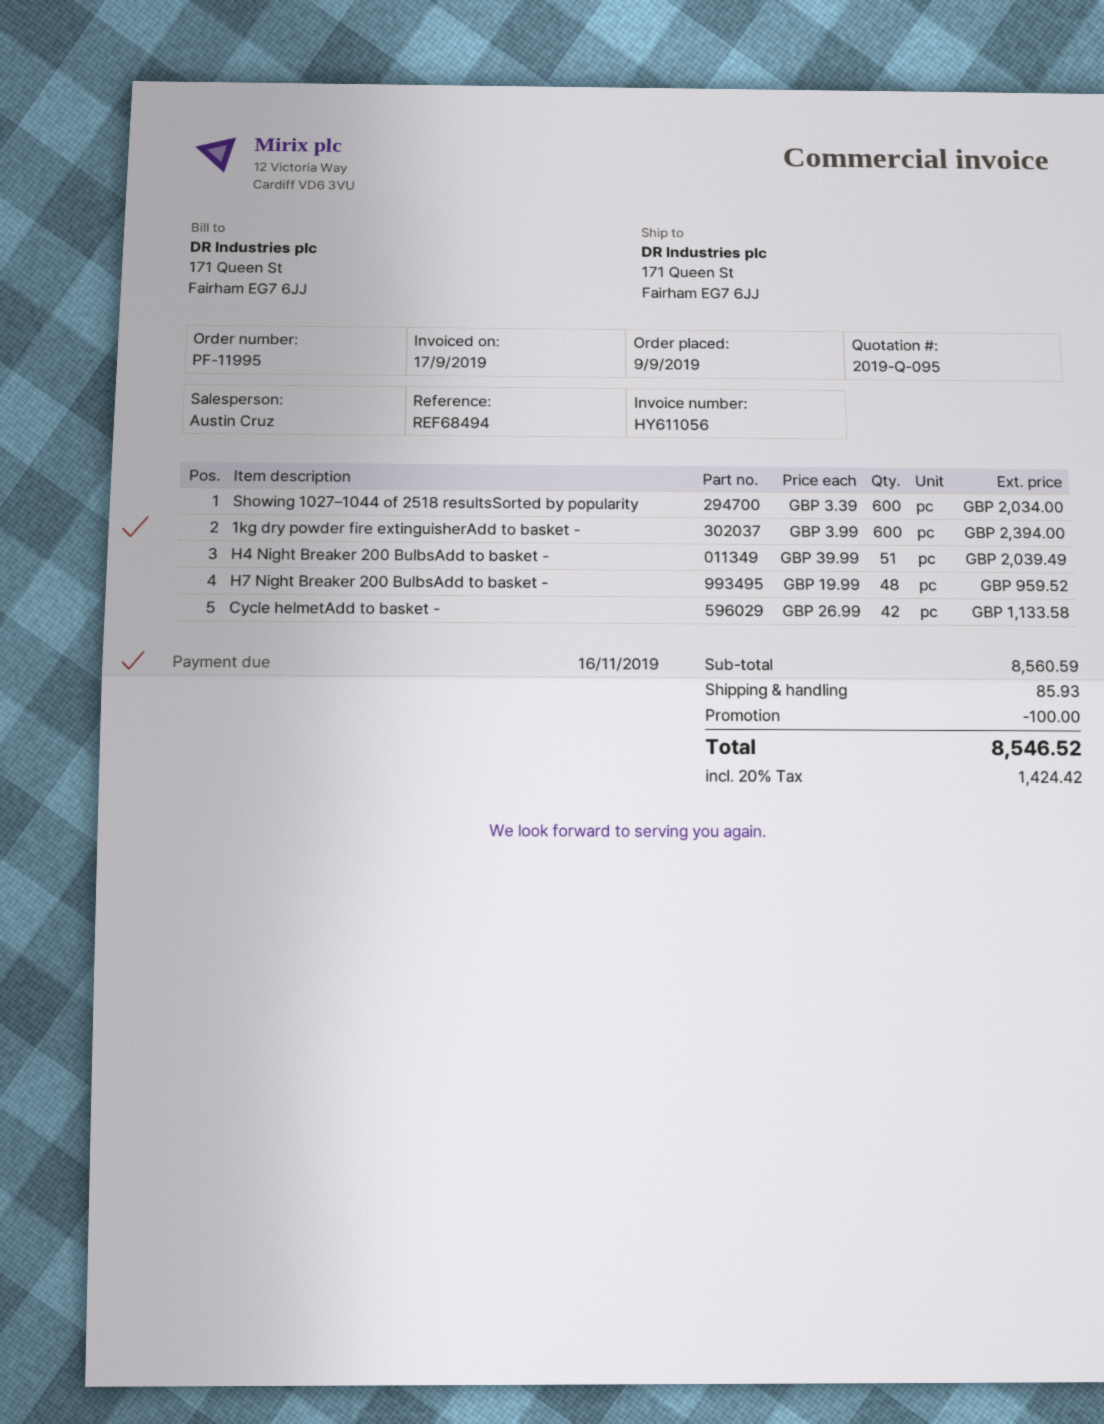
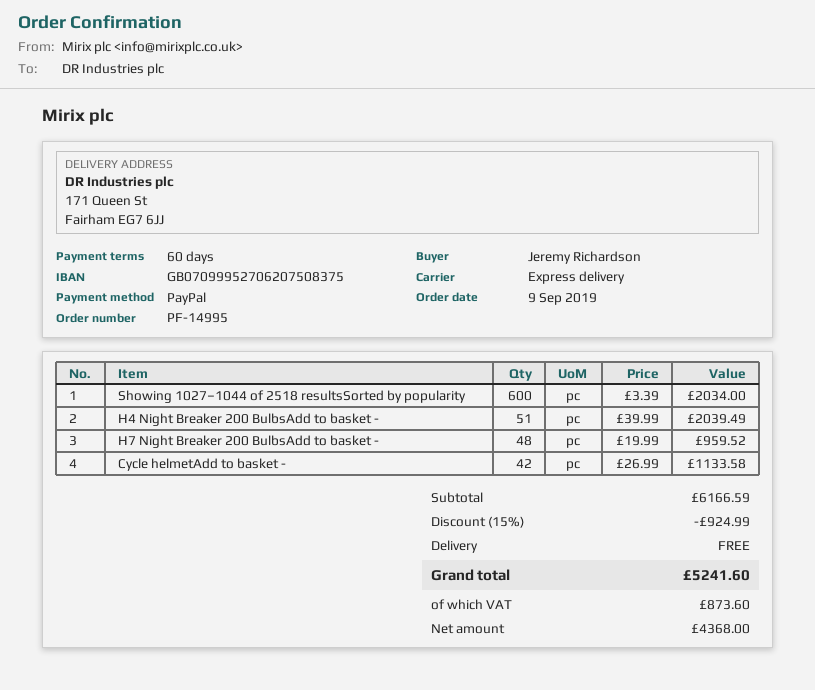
order number: PF-11995 -> PF-14995
1kg dry powder fire extinguisherAdd to basket -: 600 x 3.99 = 2394.00 -> none
subtotal: 8560.59 -> 6166.59
discount: 100.00 -> 924.99
shipping: 85.93 -> 0.00
tax: 1424.42 -> 873.60
total: 8546.52 -> 5241.60

